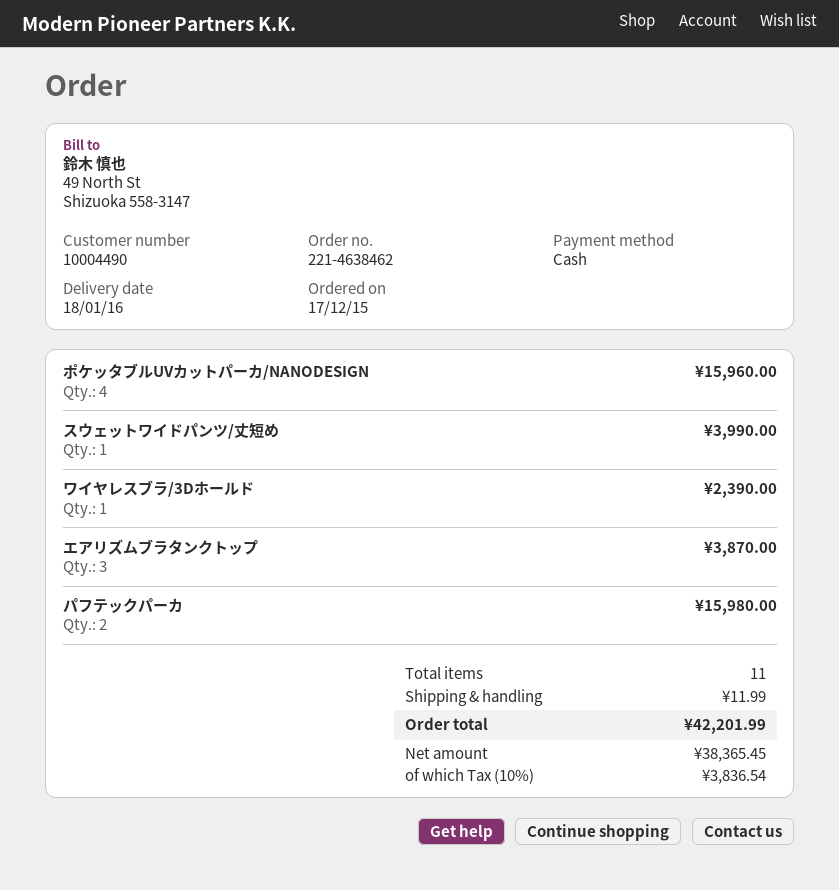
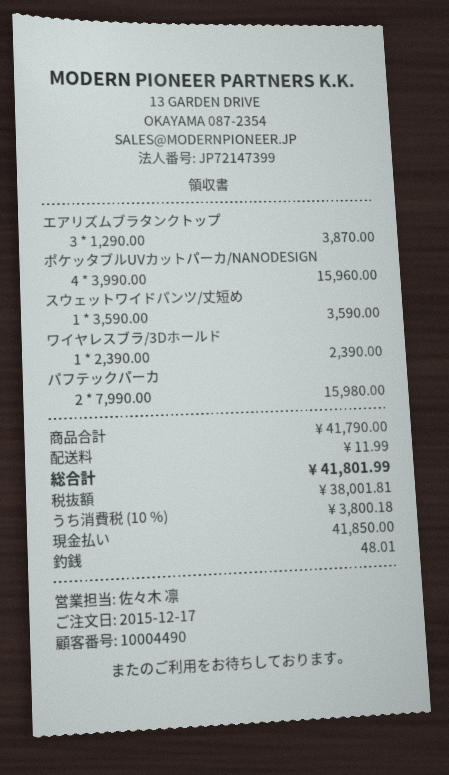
スウェットワイドパンツ/丈短め: 1 for 3990.00 -> 1 for 3590.00
net: 38365.45 -> 38001.81
tax: 10% = 3836.54 -> 10% = 3800.18
total: 42201.99 -> 41801.99

